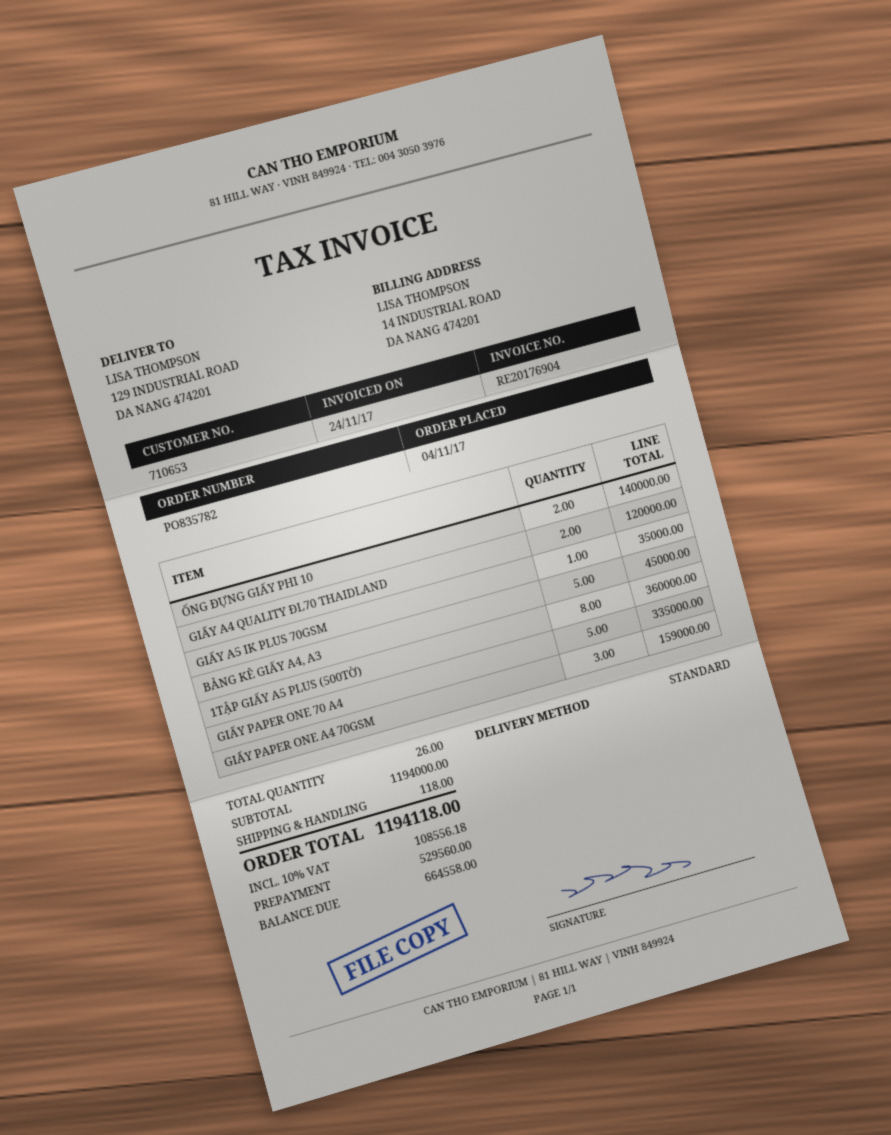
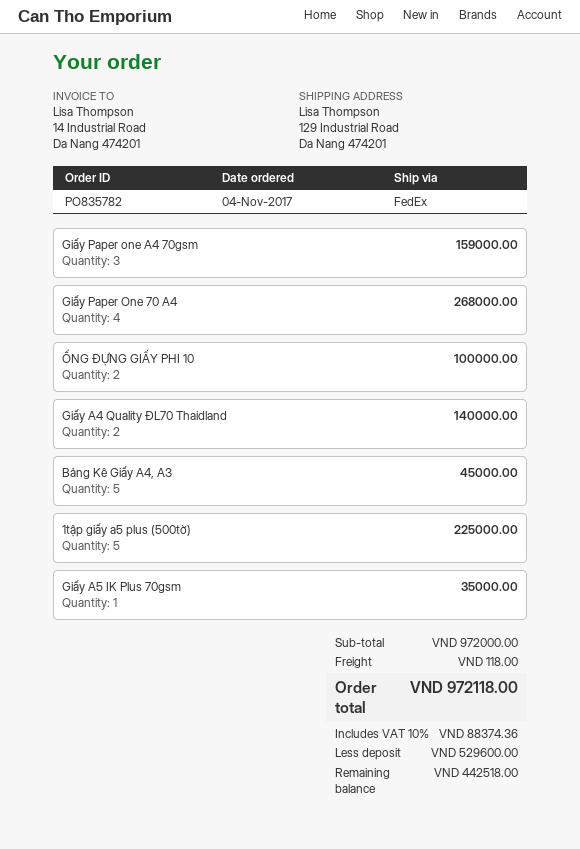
shipping method: standard -> FedEx
ỐNG ĐỰNG GIẤY PHI 10: 2 for 140000.00 -> 2 for 100000.00
GIẤY A4 QUALITY ĐL70 THAIDLAND: 2 for 120000.00 -> 2 for 140000.00
1TẬP GIẤY A5 PLUS (500TỜ): 8 for 360000.00 -> 5 for 225000.00
GIẤY PAPER ONE 70 A4: 5 for 335000.00 -> 4 for 268000.00
subtotal: 1194000.00 -> 972000.00
tax: 10% = 108556.18 -> 10% = 88374.36
total: 1194118.00 -> 972118.00
deposit: 529560.00 -> 529600.00
balance: 664558.00 -> 442518.00

